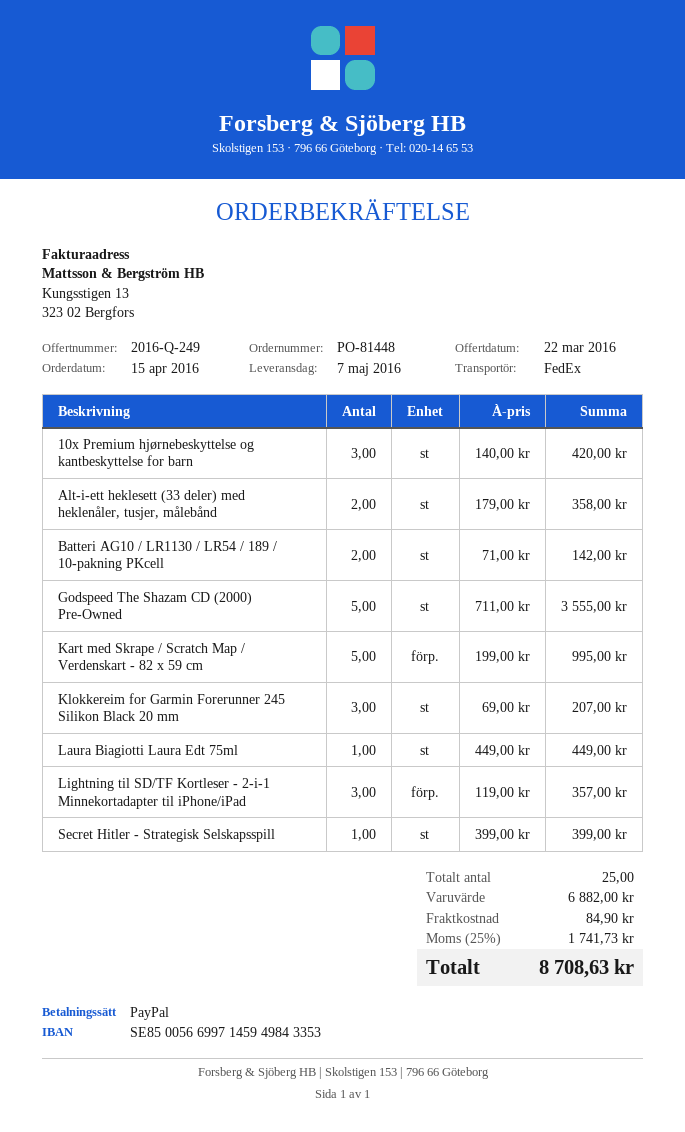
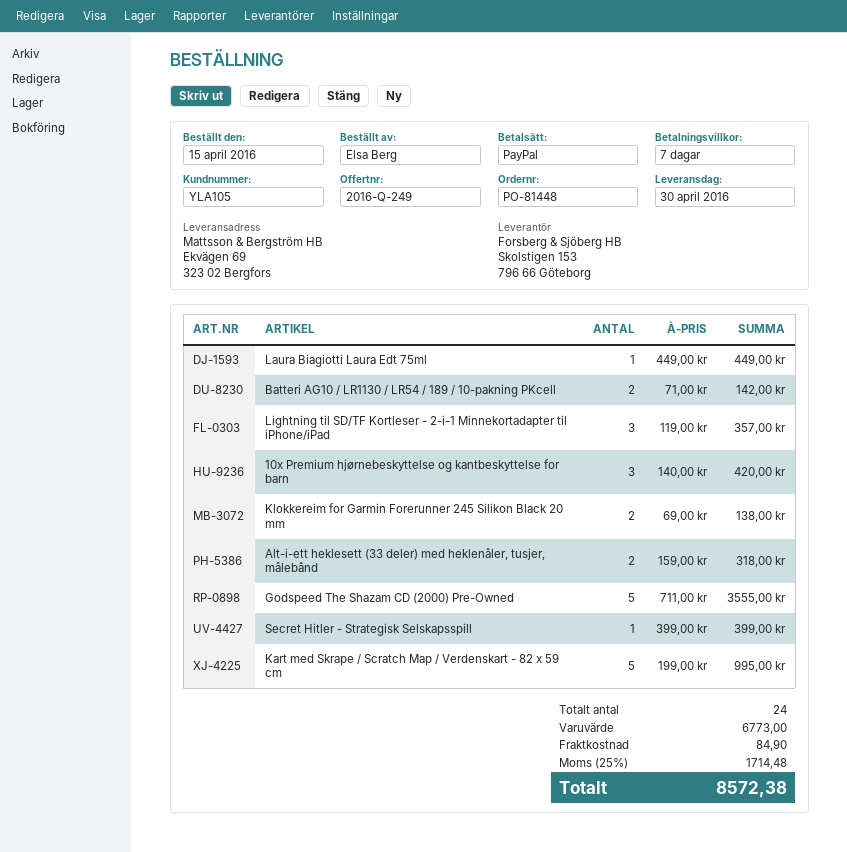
delivery date: 2016-05-07 -> 2016-04-30
Alt-i-ett heklesett (33 deler) med heklenåler, tusjer, målebånd: 2 x 179.00 = 358.00 -> 2 x 159.00 = 318.00
Klokkereim for Garmin Forerunner 245 Silikon Black 20 mm: 3 x 69.00 = 207.00 -> 2 x 69.00 = 138.00
total quantity: 25 -> 24
subtotal: 6882.00 -> 6773.00
tax: 25% = 1741.73 -> 25% = 1714.48
total: 8708.63 -> 8572.38

